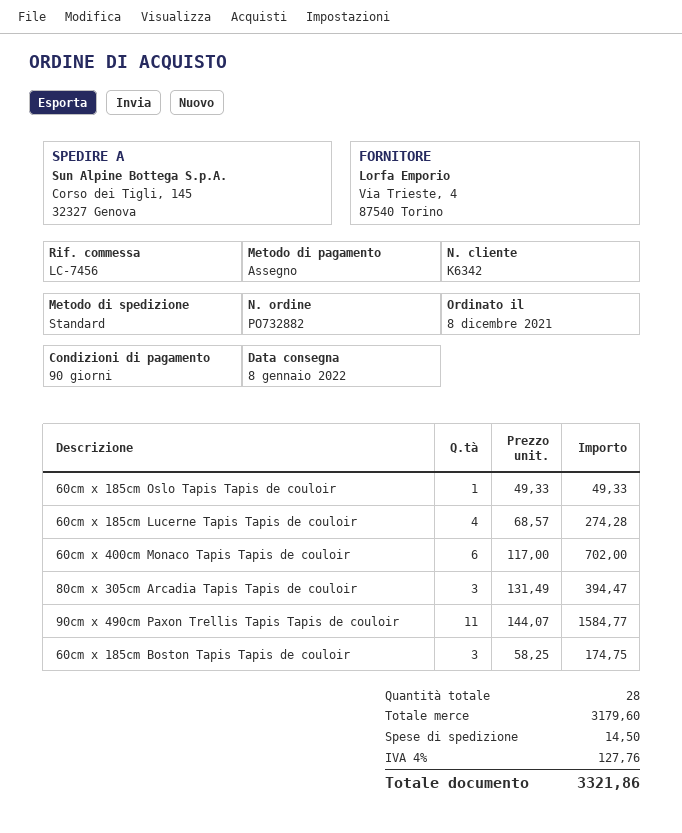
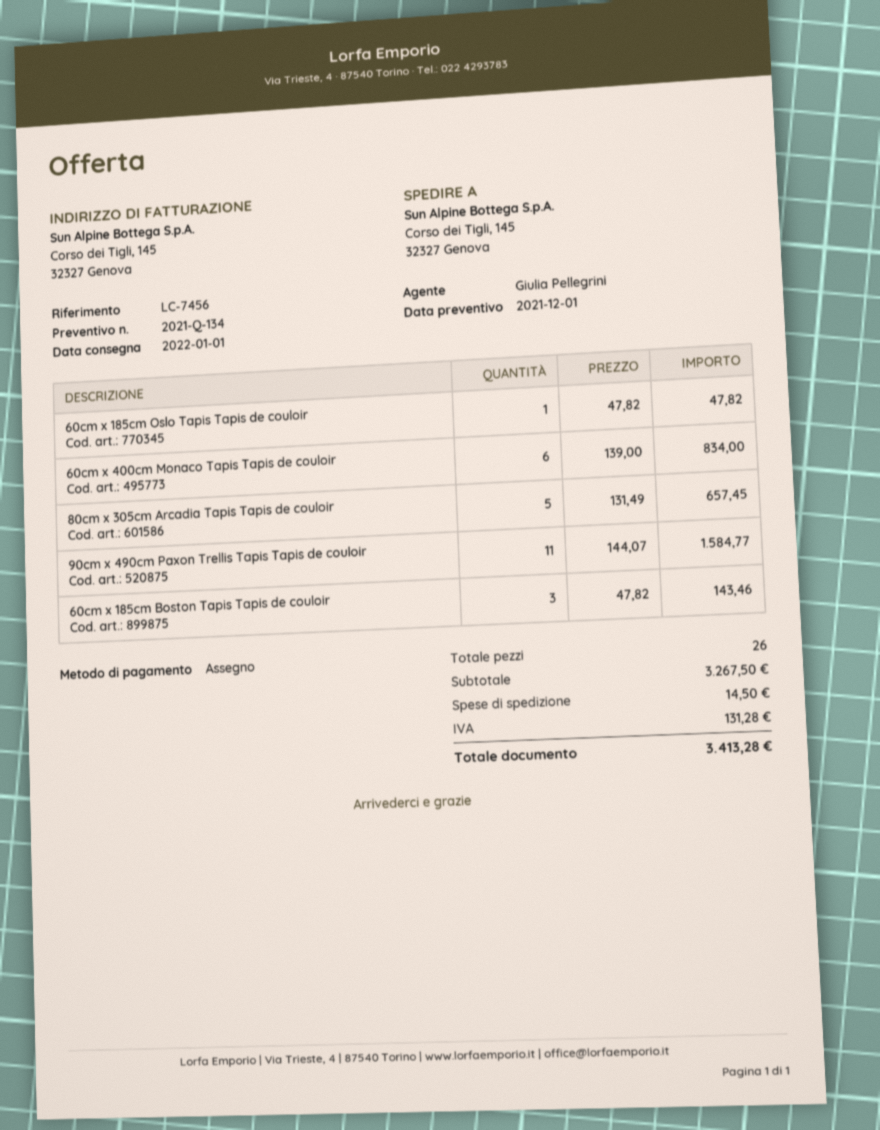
delivery date: 2022-01-08 -> 2022-01-01
60cm x 185cm Oslo Tapis Tapis de couloir: 1 x 49.33 = 49.33 -> 1 x 47.82 = 47.82
60cm x 185cm Lucerne Tapis Tapis de couloir: 4 x 68.57 = 274.28 -> none
60cm x 400cm Monaco Tapis Tapis de couloir: 6 x 117.00 = 702.00 -> 6 x 139.00 = 834.00
80cm x 305cm Arcadia Tapis Tapis de couloir: 3 x 131.49 = 394.47 -> 5 x 131.49 = 657.45
60cm x 185cm Boston Tapis Tapis de couloir: 3 x 58.25 = 174.75 -> 3 x 47.82 = 143.46
total quantity: 28 -> 26
subtotal: 3179.60 -> 3267.50
tax: 127.76 -> 131.28
total: 3321.86 -> 3413.28

